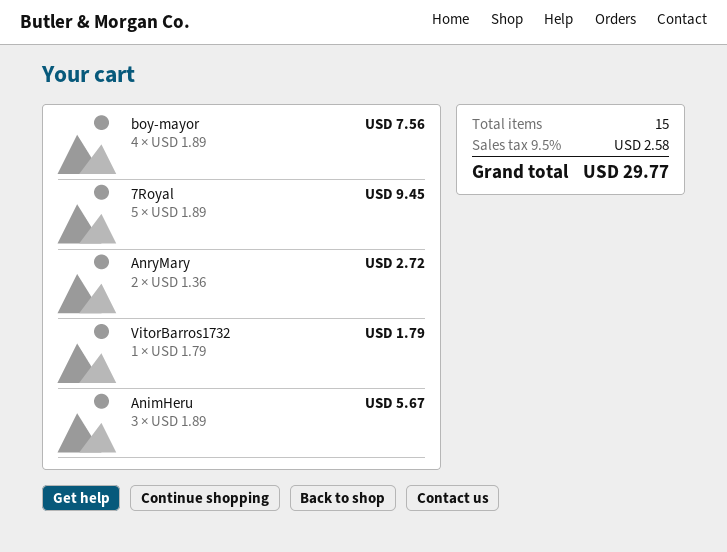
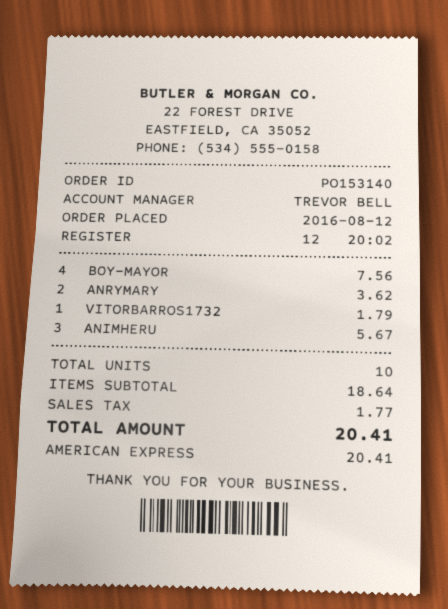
7Royal: 5 for 9.45 -> none
AnryMary: 2 for 2.72 -> 2 for 3.62
total quantity: 15 -> 10
tax: 2.58 -> 1.77
total: 29.77 -> 20.41

